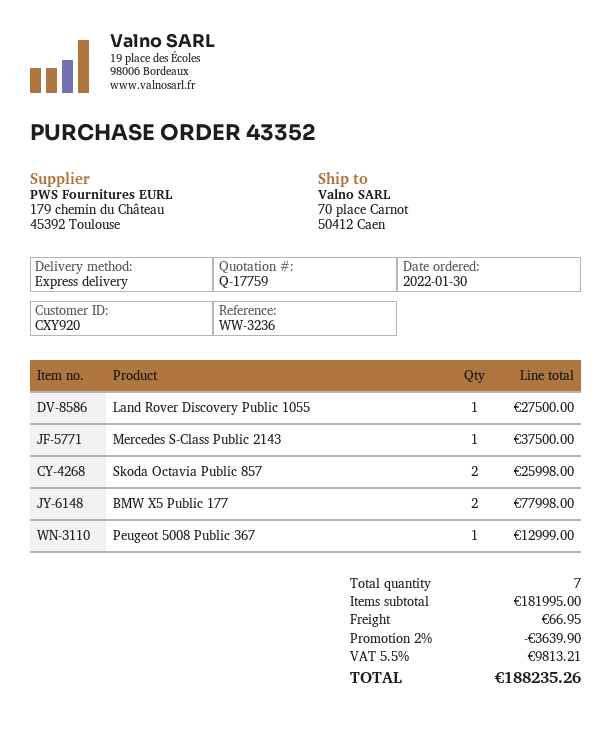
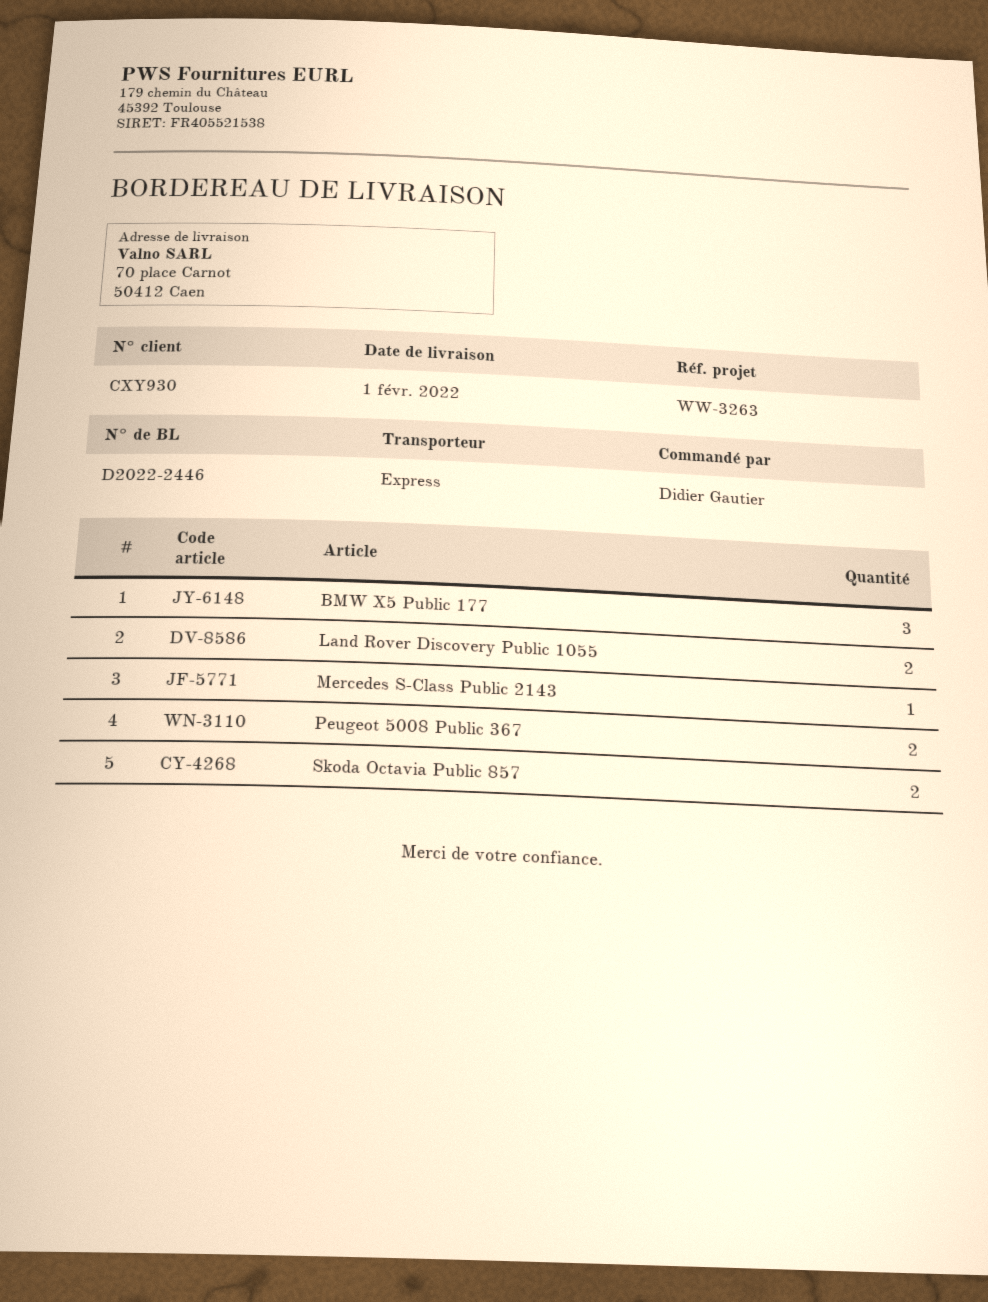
customer number: CXY920 -> CXY930
reference: WW-3236 -> WW-3263
Land Rover Discovery Public 1055: 1 -> 2
BMW X5 Public 177: 2 -> 3
Peugeot 5008 Public 367: 1 -> 2

